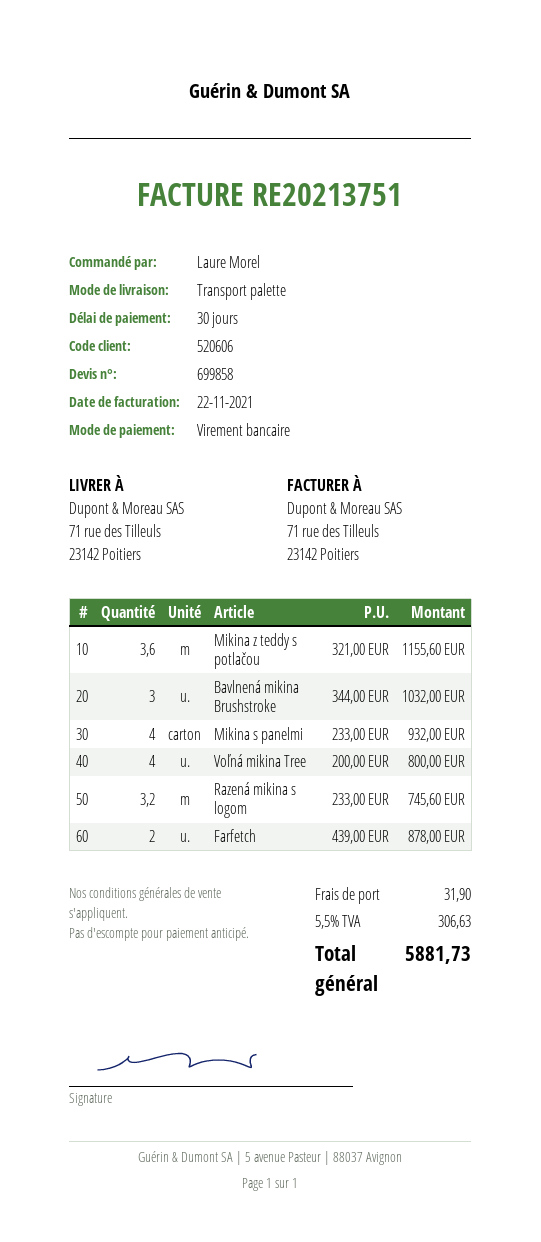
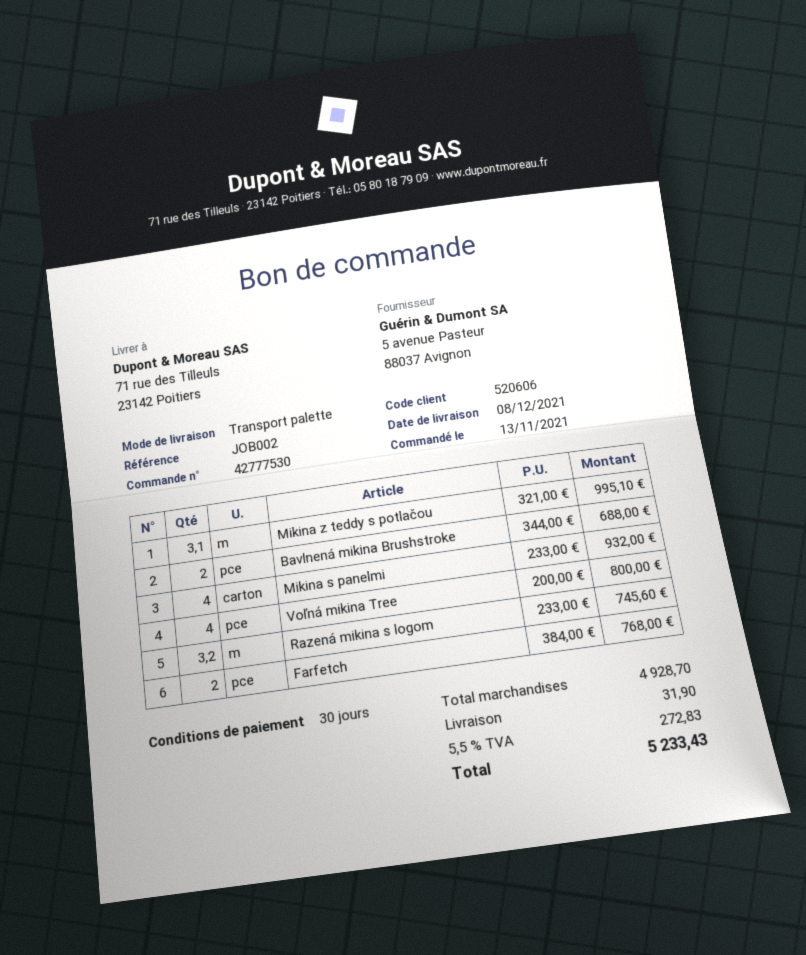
Mikina z teddy s potlačou: 3.6 x 321.00 = 1155.60 -> 3.1 x 321.00 = 995.10
Bavlnená mikina Brushstroke: 3 x 344.00 = 1032.00 -> 2 x 344.00 = 688.00
Farfetch: 2 x 439.00 = 878.00 -> 2 x 384.00 = 768.00
tax: 5.5% = 306.63 -> 5.5% = 272.83
total: 5881.73 -> 5233.43

